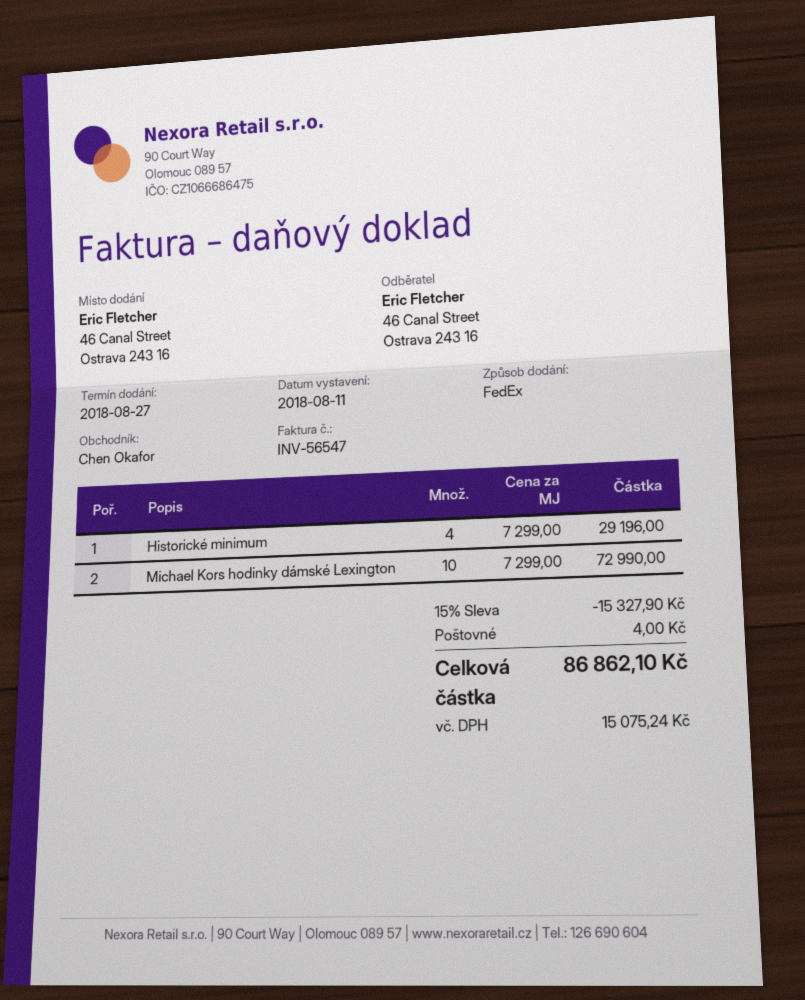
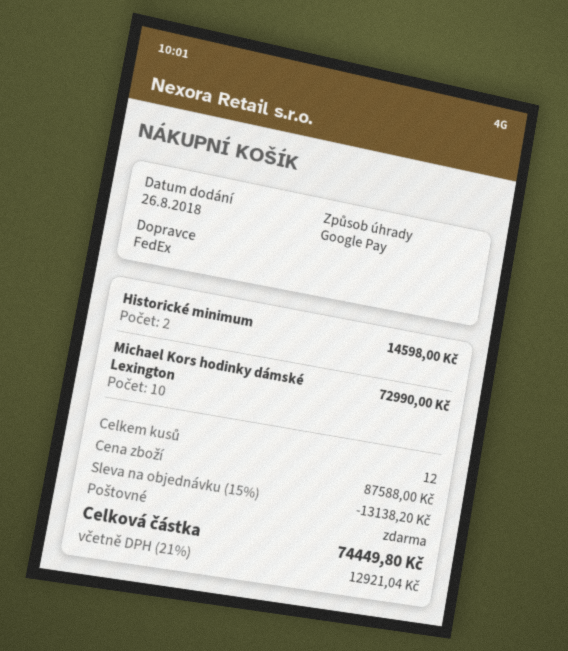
delivery date: 2018-08-27 -> 2018-08-26
Historické minimum: 4 for 29196.00 -> 2 for 14598.00
discount: 15% = 15327.90 -> 15% = 13138.20
shipping: 4.00 -> 0.00
tax: 15075.24 -> 12921.04
total: 86862.10 -> 74449.80

